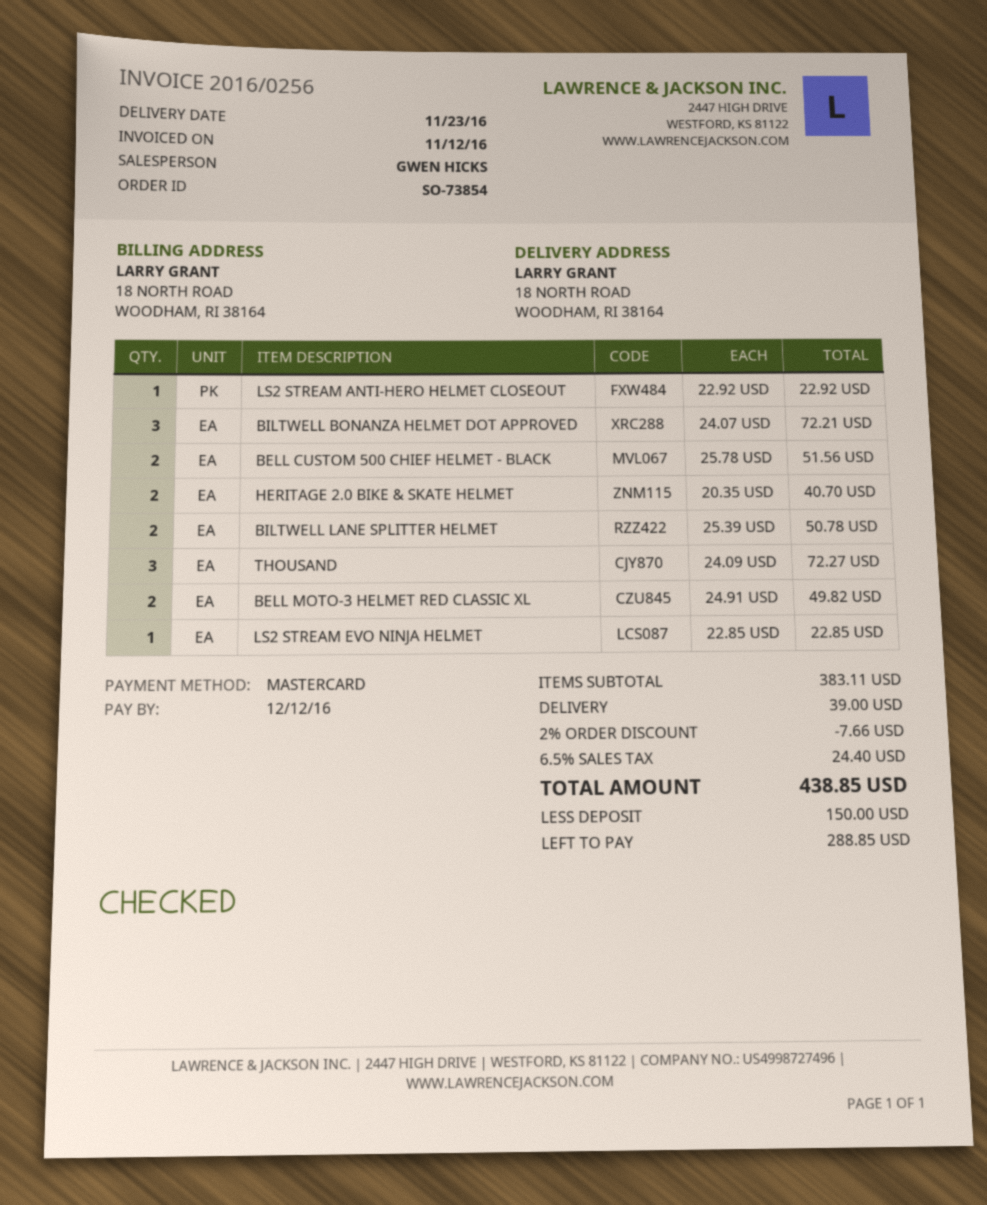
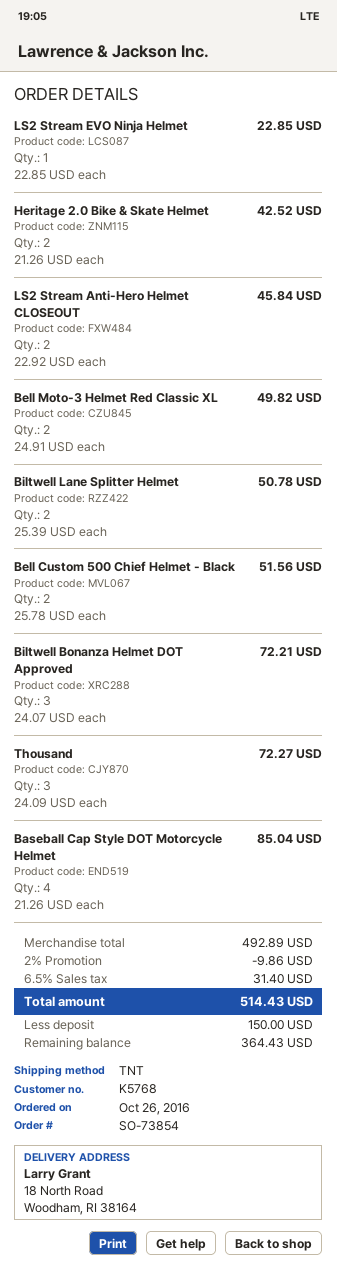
LS2 STREAM ANTI-HERO HELMET CLOSEOUT: 1 x 22.92 = 22.92 -> 2 x 22.92 = 45.84
HERITAGE 2.0 BIKE & SKATE HELMET: 2 x 20.35 = 40.70 -> 2 x 21.26 = 42.52
Baseball Cap Style DOT Motorcycle Helmet: none -> 4 x 21.26 = 85.04
subtotal: 383.11 -> 492.89
discount: 2% = 7.66 -> 2% = 9.86
shipping: 39.00 -> none
tax: 6.5% = 24.40 -> 6.5% = 31.40
total: 438.85 -> 514.43
balance: 288.85 -> 364.43

